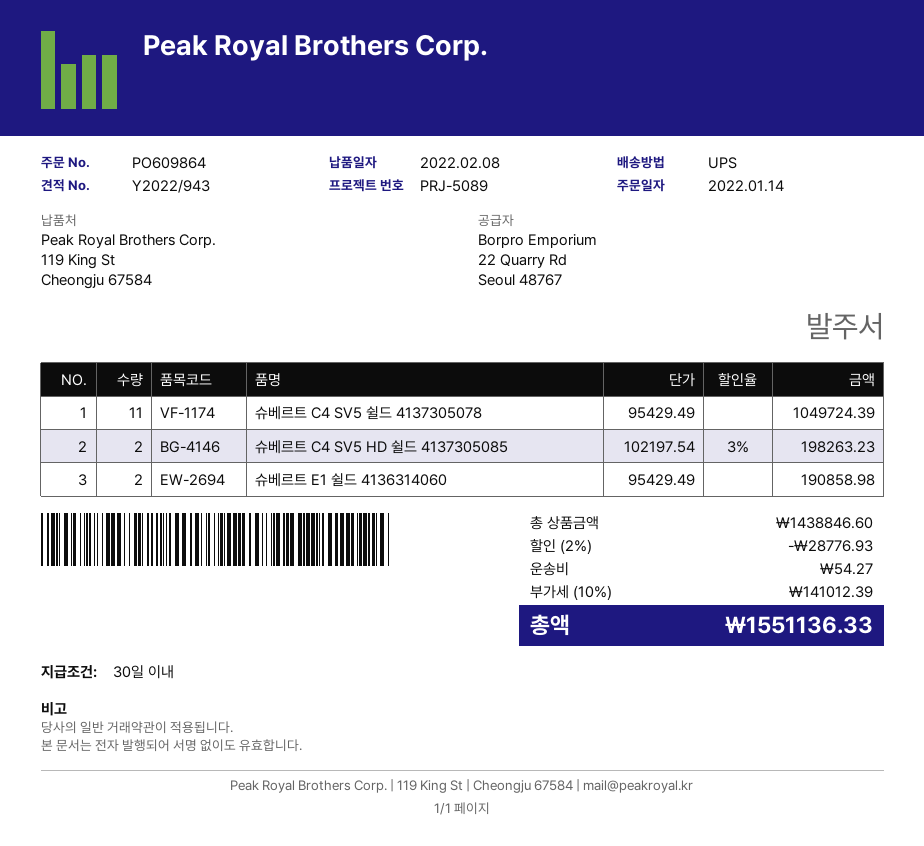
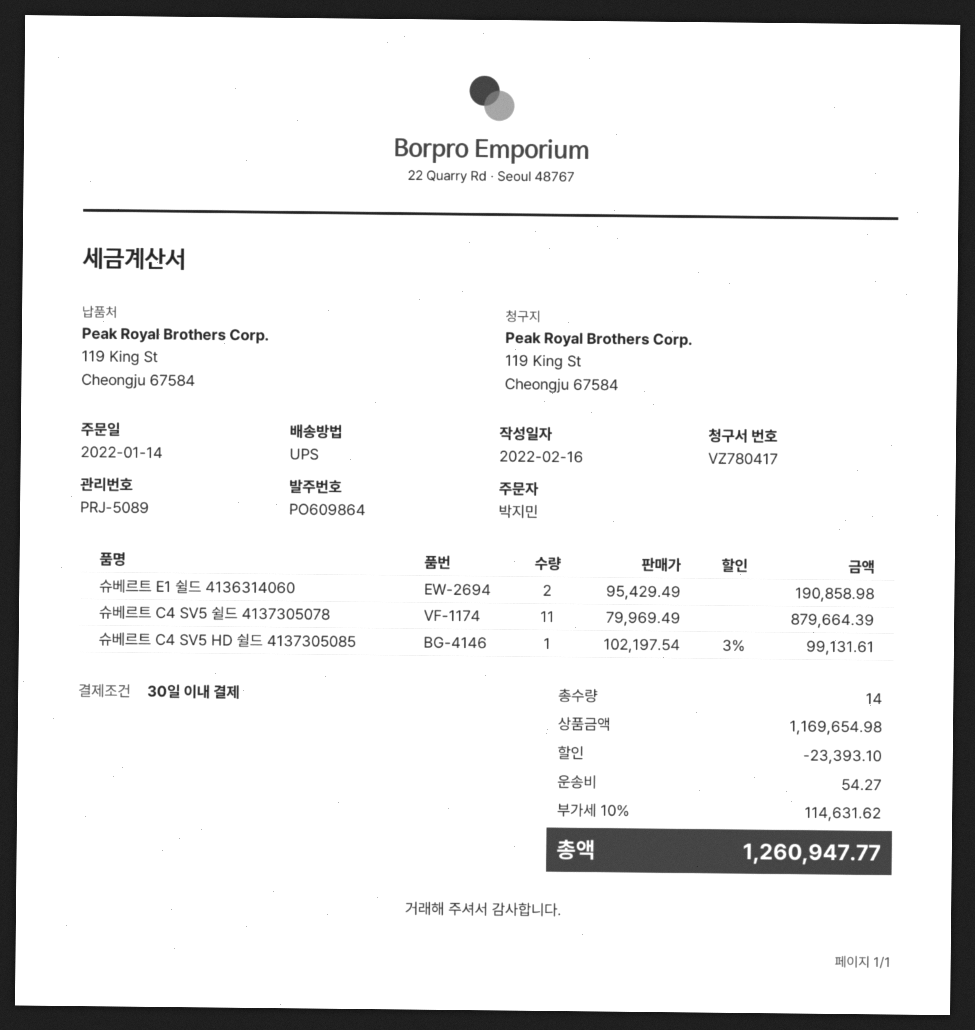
슈베르트 C4 SV5 쉴드 4137305078: 11 x 95429.49 = 1049724.39 -> 11 x 79969.49 = 879664.39
슈베르트 C4 SV5 HD 쉴드 4137305085: 2 x 102197.54 - 3% = 198263.23 -> 1 x 102197.54 - 3% = 99131.61
subtotal: 1438846.60 -> 1169654.98
discount: 28776.93 -> 23393.10
tax: 10% = 141012.39 -> 10% = 114631.62
total: 1551136.33 -> 1260947.77

